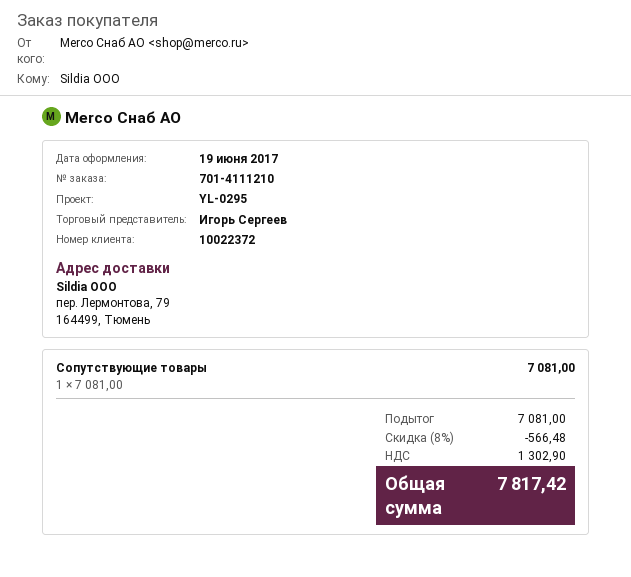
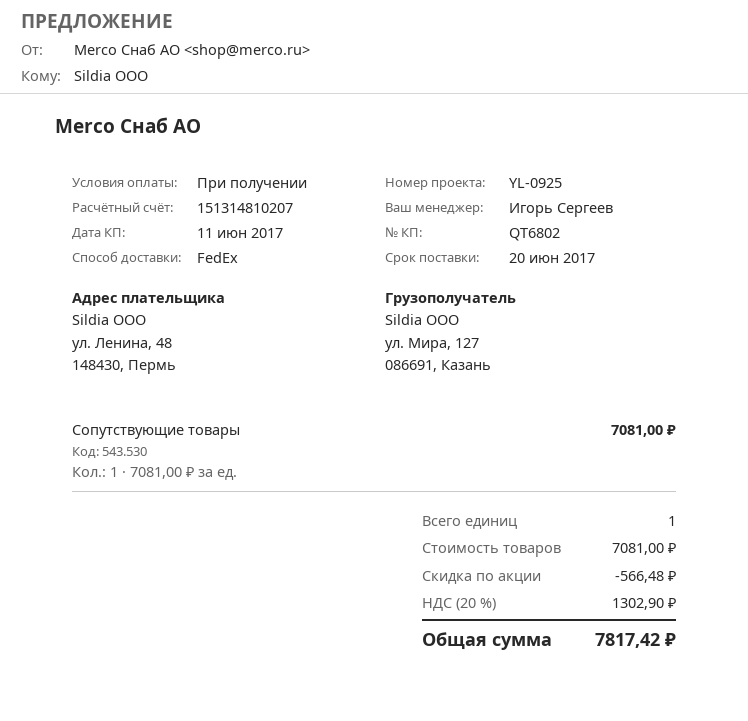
reference: YL-0295 -> YL-0925
ship to: пер. Лермонтова, 79, 164499, Тюмень -> ул. Мира, 127, 086691, Казань

